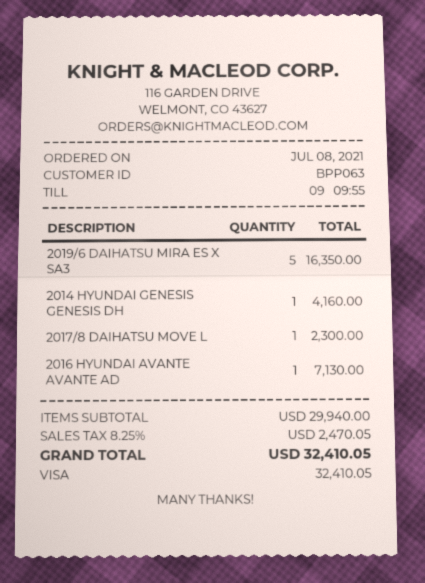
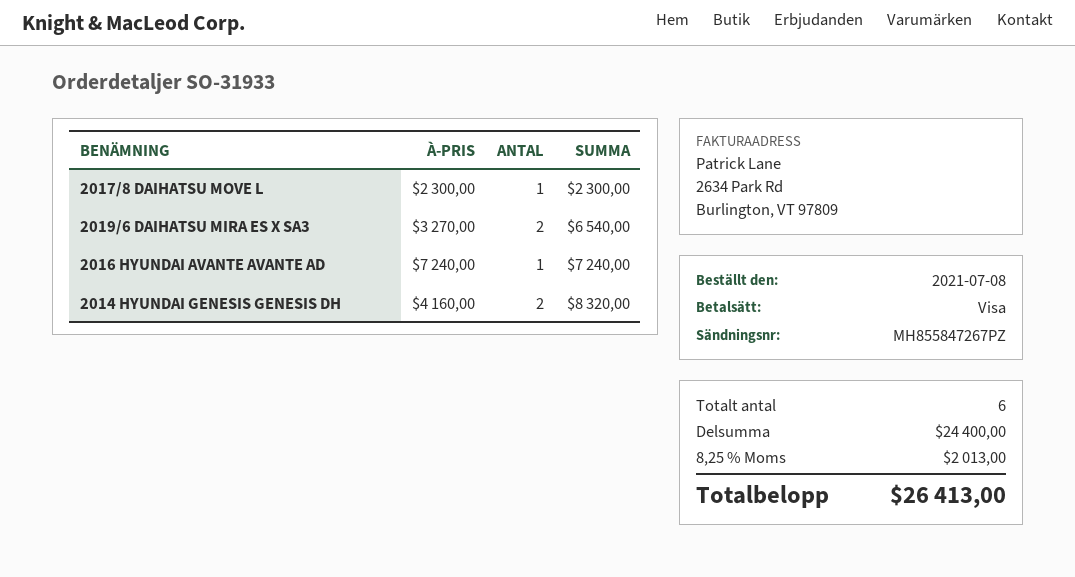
2019/6 DAIHATSU MIRA ES X SA3: 5 for 16350.00 -> 2 for 6540.00
2014 HYUNDAI GENESIS GENESIS DH: 1 for 4160.00 -> 2 for 8320.00
2016 HYUNDAI AVANTE AVANTE AD: 1 for 7130.00 -> 1 for 7240.00
subtotal: 29940.00 -> 24400.00
tax: 8.25% = 2470.05 -> 8.25% = 2013.00
total: 32410.05 -> 26413.00

